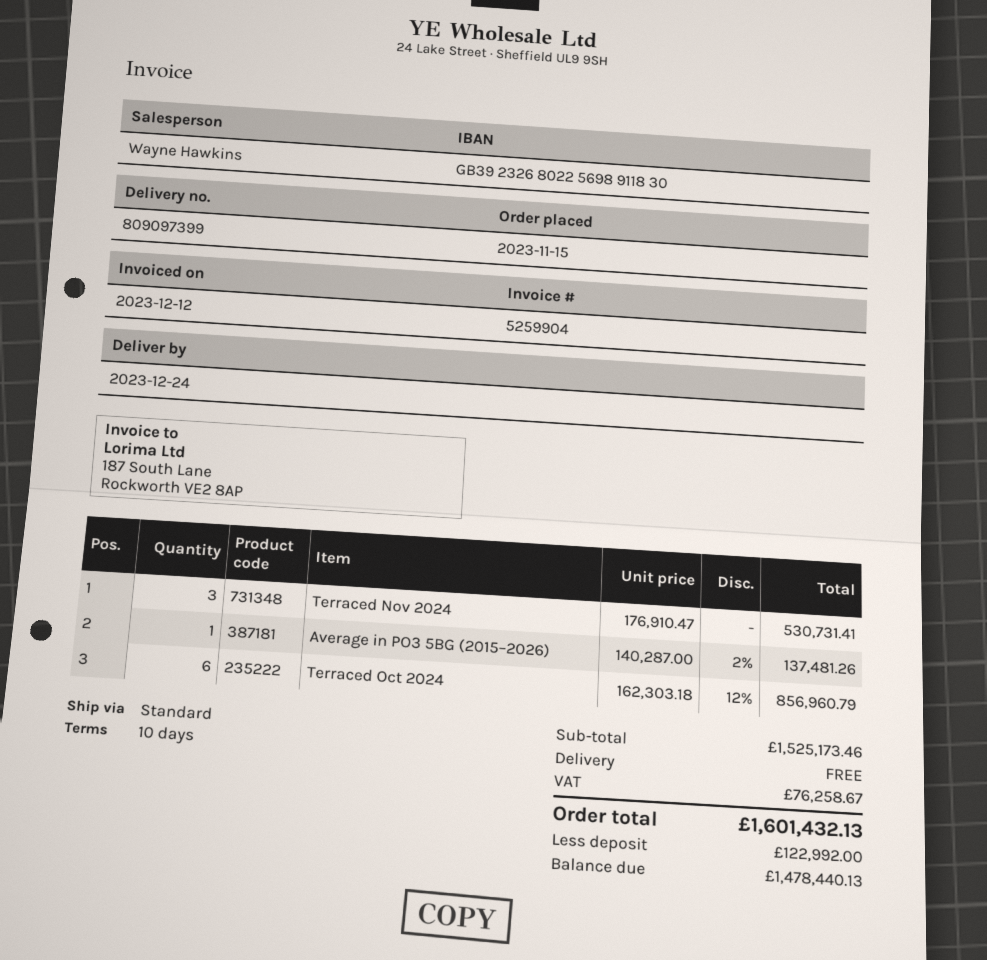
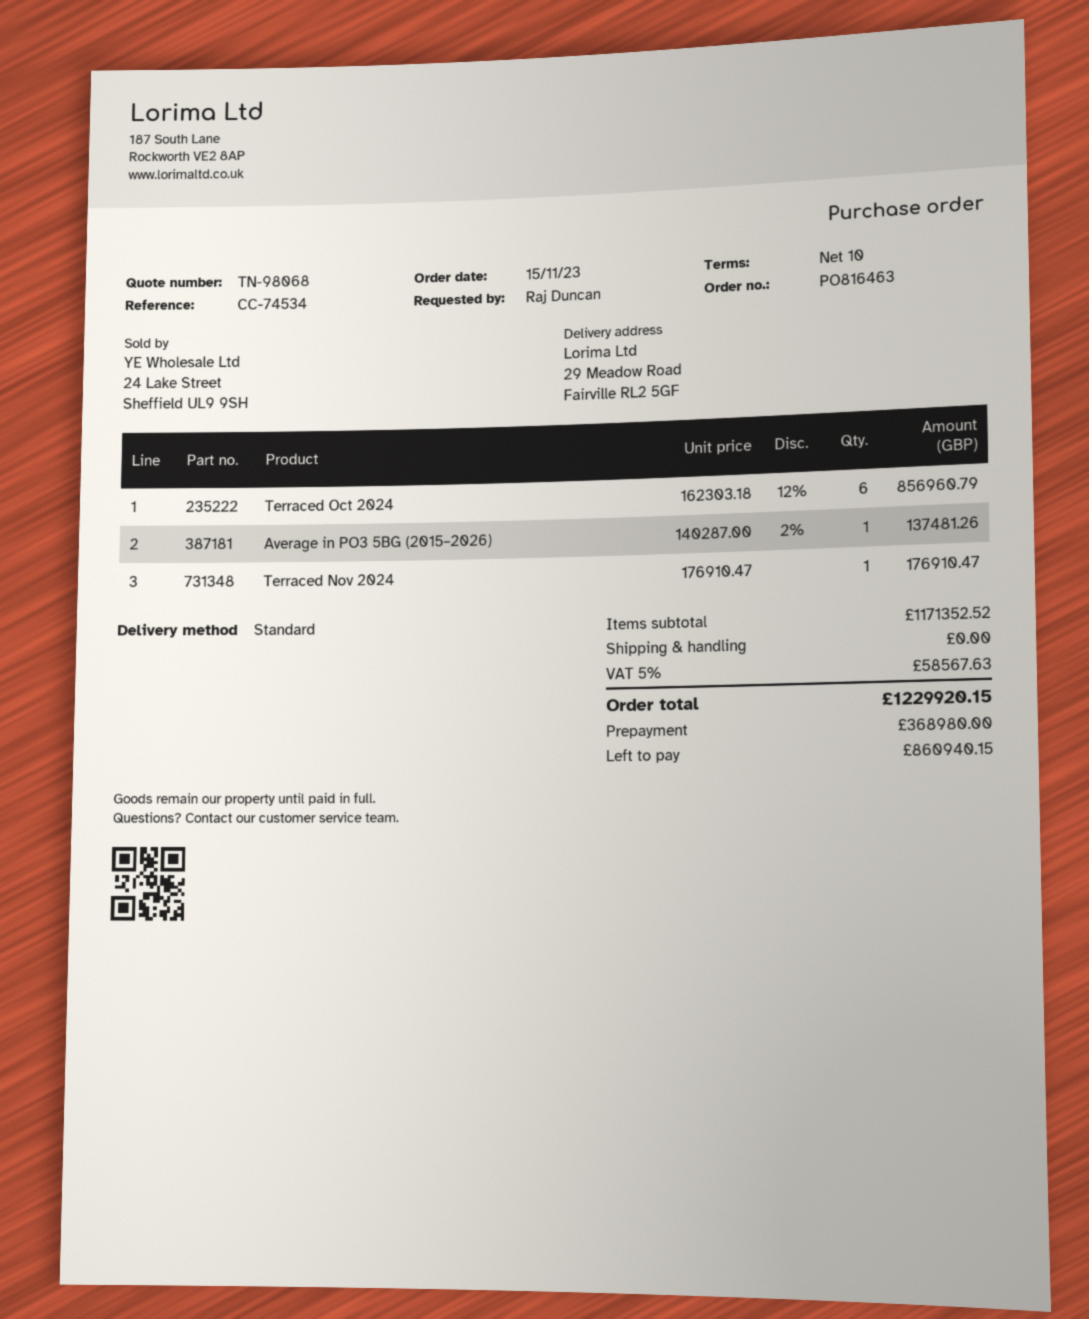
Terraced Nov 2024: 3 x 176910.47 = 530731.41 -> 1 x 176910.47 = 176910.47
subtotal: 1525173.46 -> 1171352.52
tax: 76258.67 -> 58567.63
total: 1601432.13 -> 1229920.15
deposit: 122992.00 -> 368980.00
balance: 1478440.13 -> 860940.15

